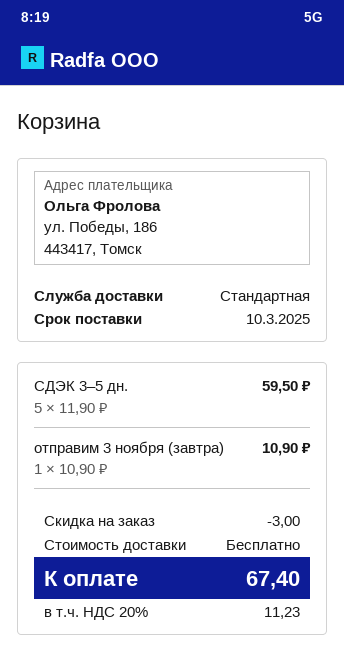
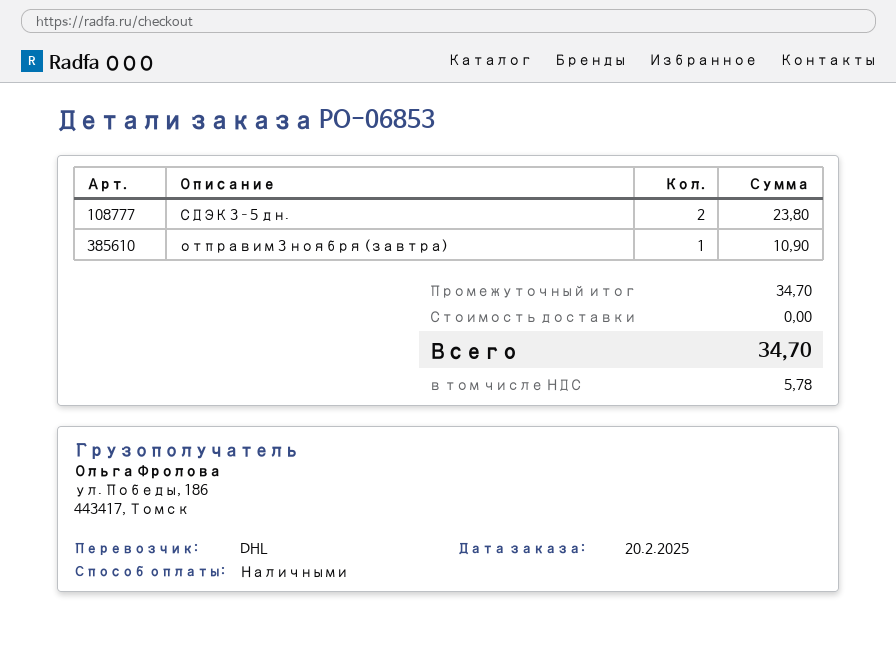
shipping method: standard -> DHL
СДЭК 3–5 дн.: 5 for 59.50 -> 2 for 23.80
discount: 3.00 -> none
tax: 11.23 -> 5.78
total: 67.40 -> 34.70

